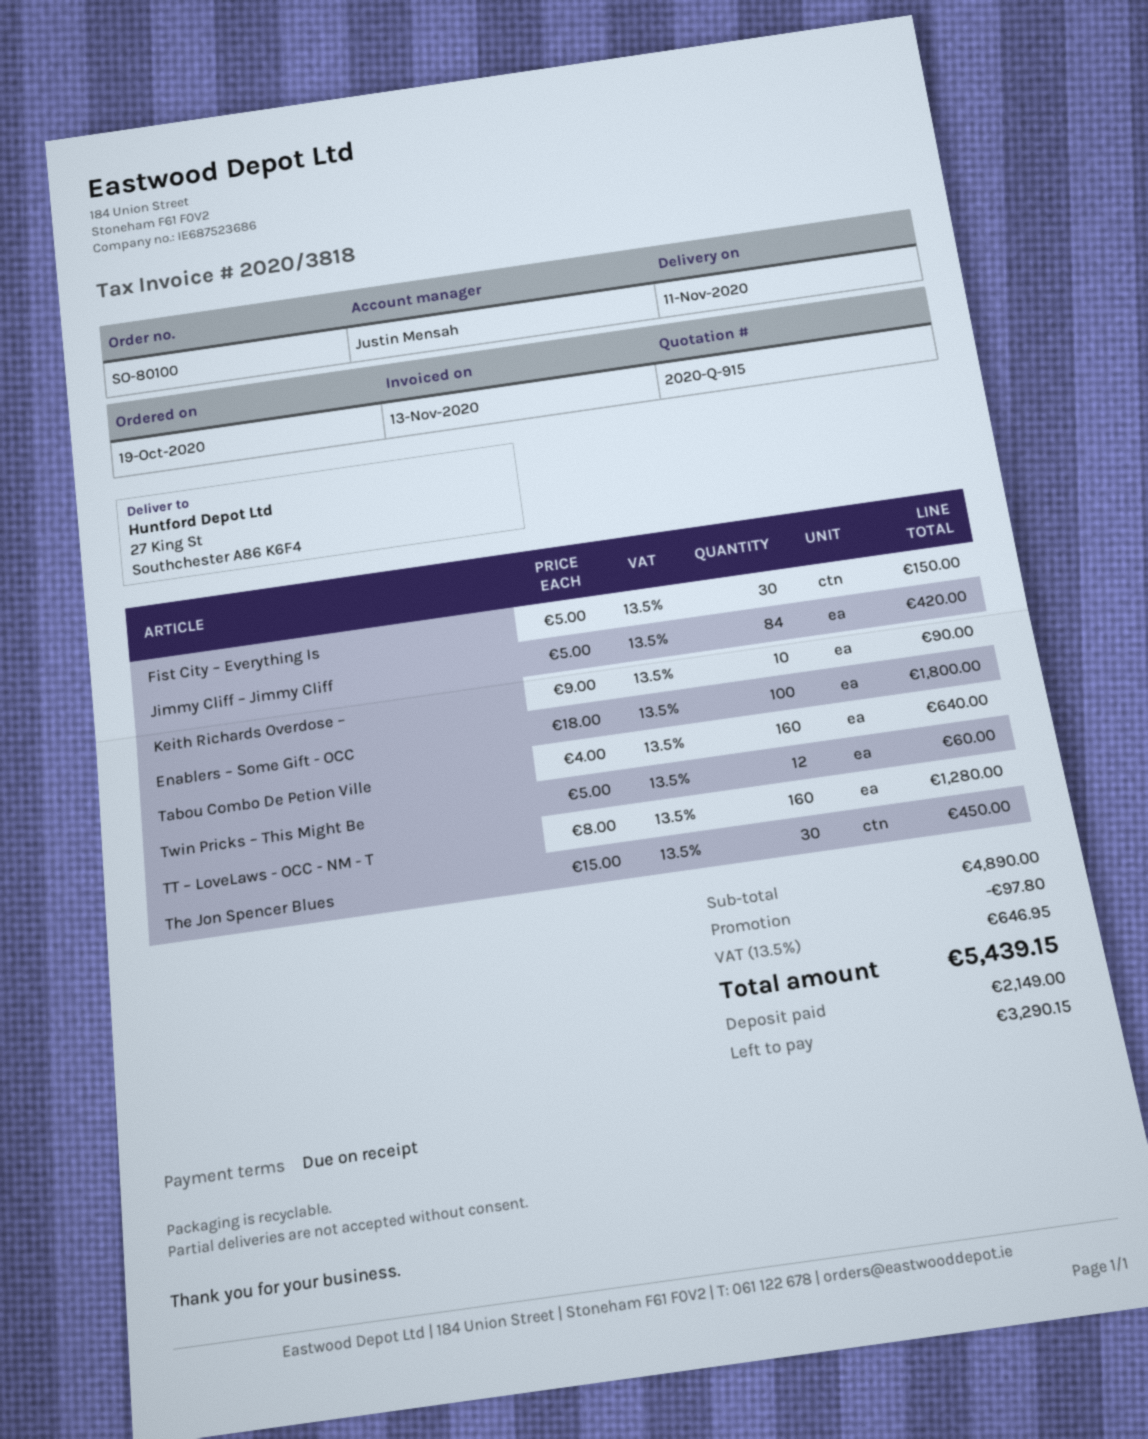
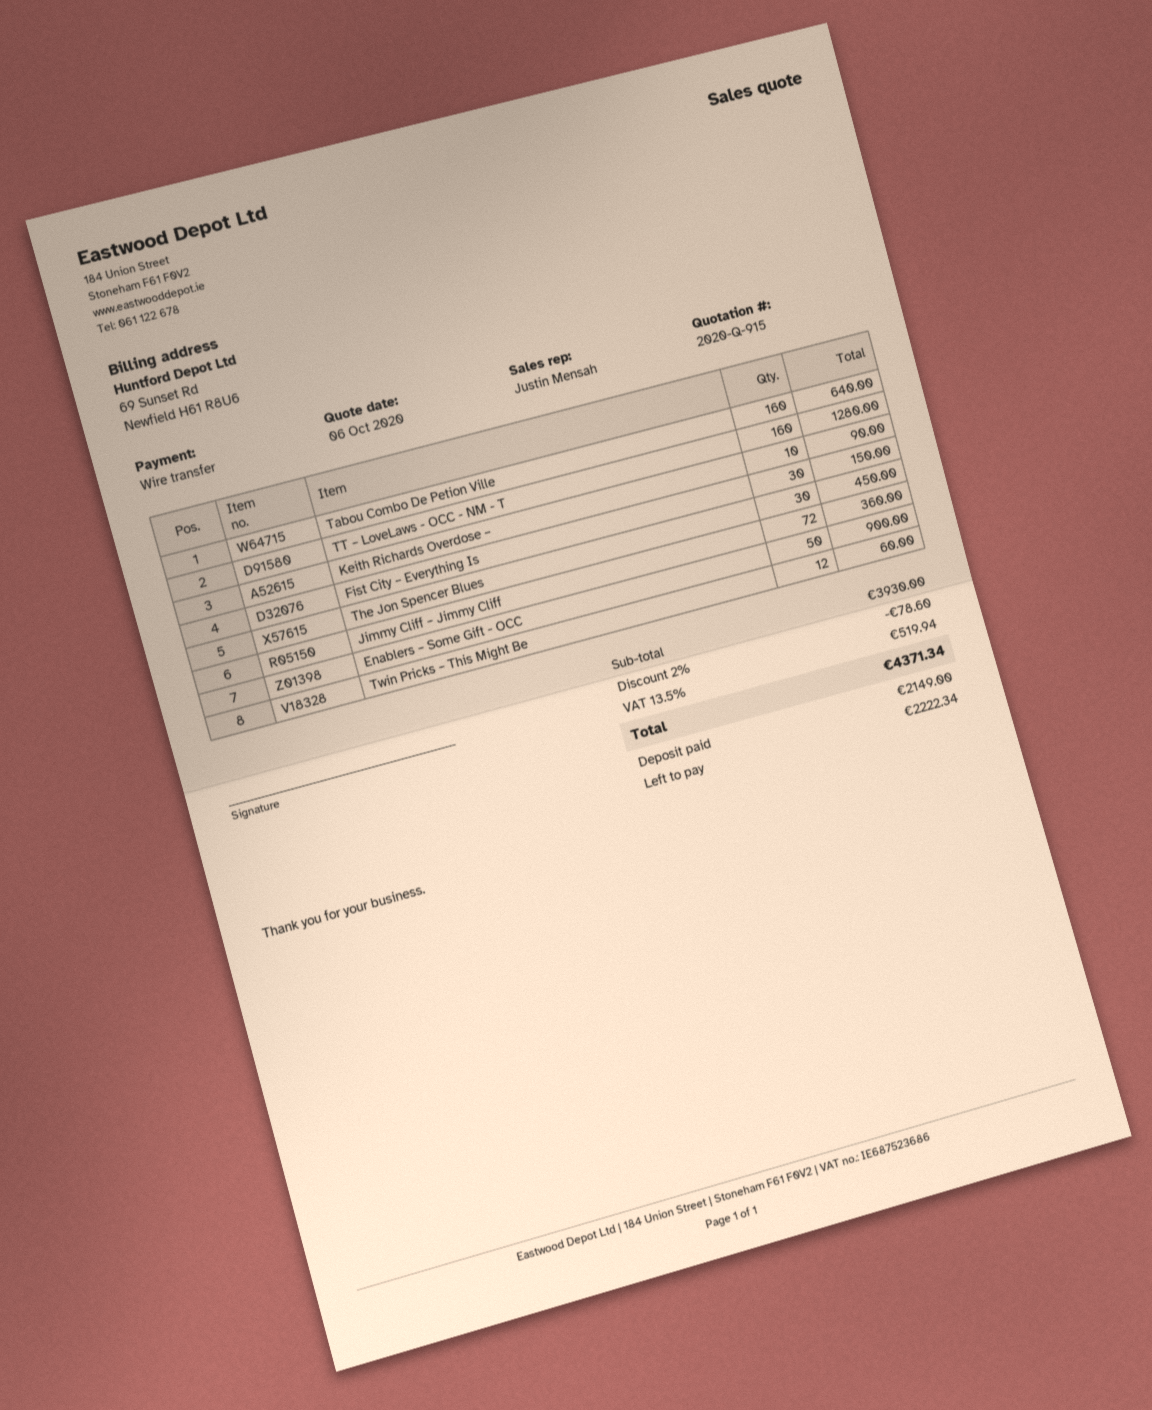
Jimmy Cliff – Jimmy Cliff: 84 for 420.00 -> 72 for 360.00
Enablers – Some Gift - OCC: 100 for 1800.00 -> 50 for 900.00
subtotal: 4890.00 -> 3930.00
discount: 97.80 -> 78.60
tax: 13.5% = 646.95 -> 13.5% = 519.94
total: 5439.15 -> 4371.34
balance: 3290.15 -> 2222.34

